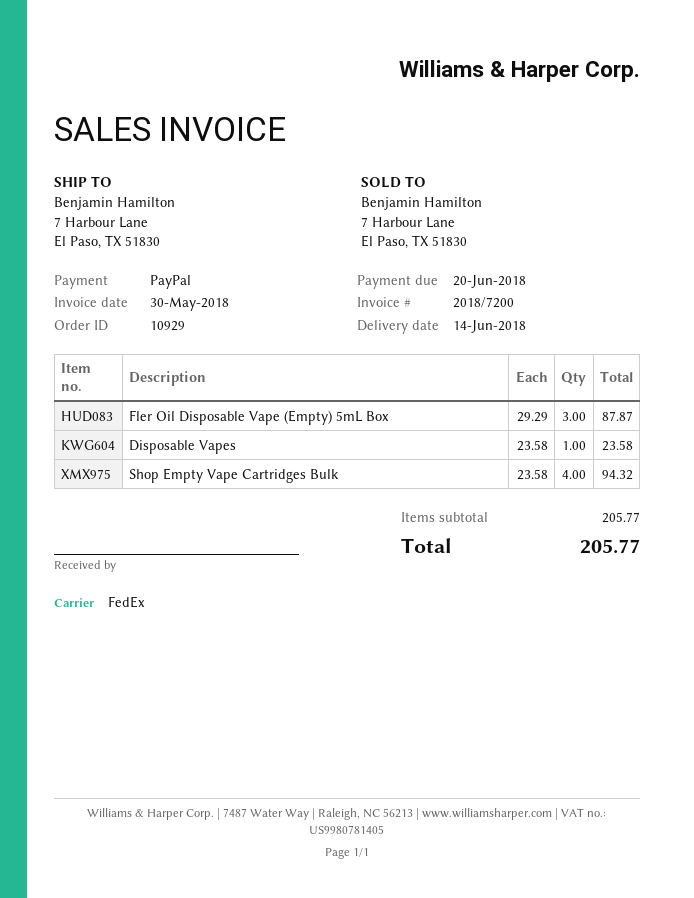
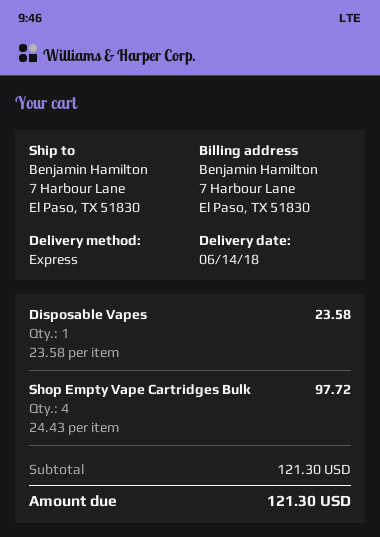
shipping method: FedEx -> express
Fler Oil Disposable Vape (Empty) 5mL Box: 3 x 29.29 = 87.87 -> none
Shop Empty Vape Cartridges Bulk: 4 x 23.58 = 94.32 -> 4 x 24.43 = 97.72
subtotal: 205.77 -> 121.30
total: 205.77 -> 121.30

